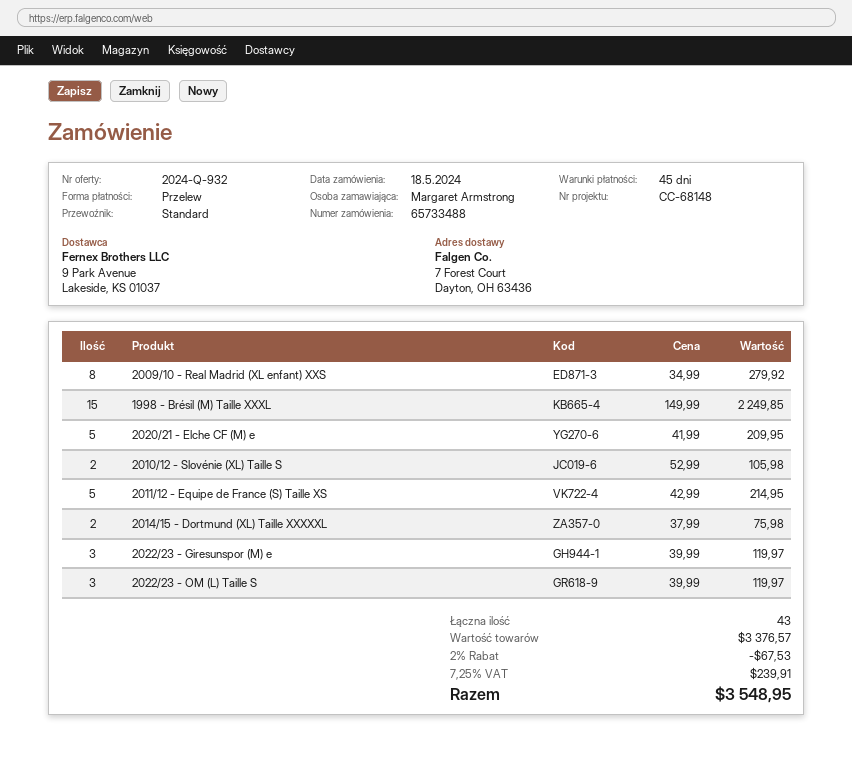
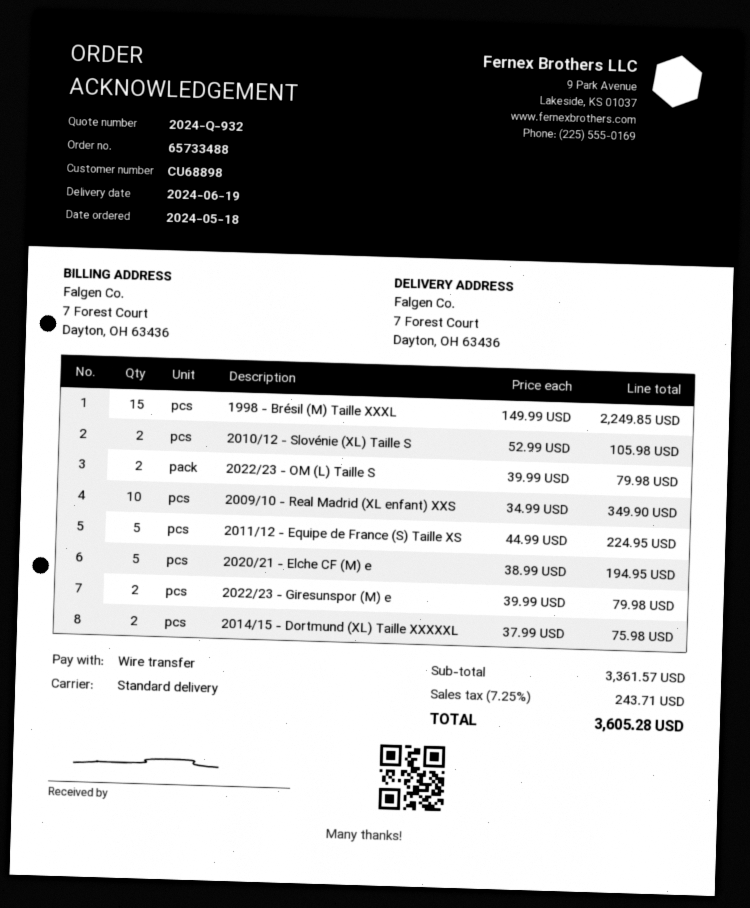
2009/10 - Real Madrid (XL enfant) XXS: 8 x 34.99 = 279.92 -> 10 x 34.99 = 349.90
2020/21 - Elche CF (M) e: 5 x 41.99 = 209.95 -> 5 x 38.99 = 194.95
2011/12 - Equipe de France (S) Taille XS: 5 x 42.99 = 214.95 -> 5 x 44.99 = 224.95
2022/23 - Giresunspor (M) e: 3 x 39.99 = 119.97 -> 2 x 39.99 = 79.98
2022/23 - OM (L) Taille S: 3 x 39.99 = 119.97 -> 2 x 39.99 = 79.98
subtotal: 3376.57 -> 3361.57
discount: 2% = 67.53 -> none
tax: 7.25% = 239.91 -> 7.25% = 243.71
total: 3548.95 -> 3605.28

